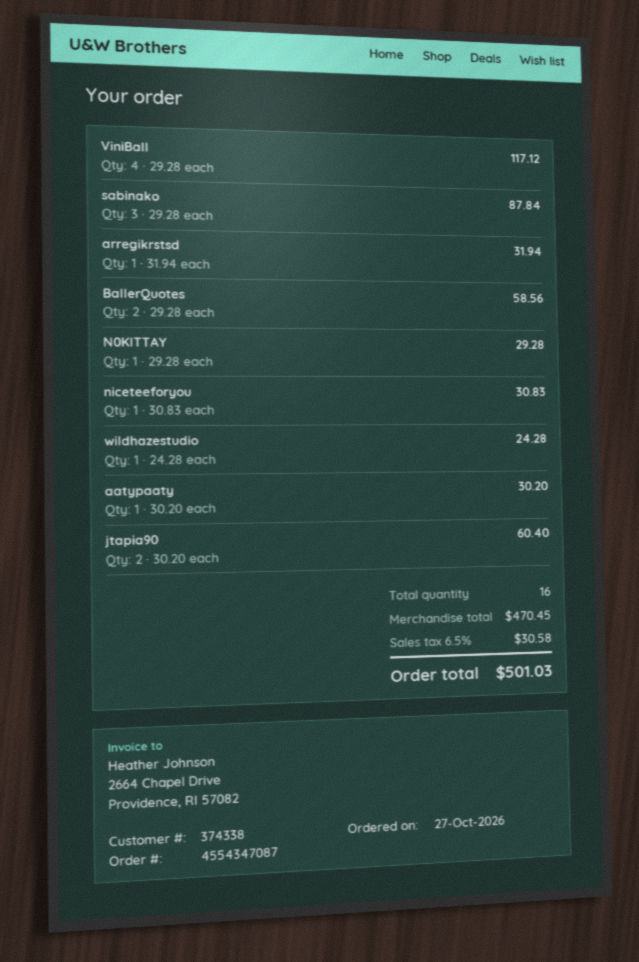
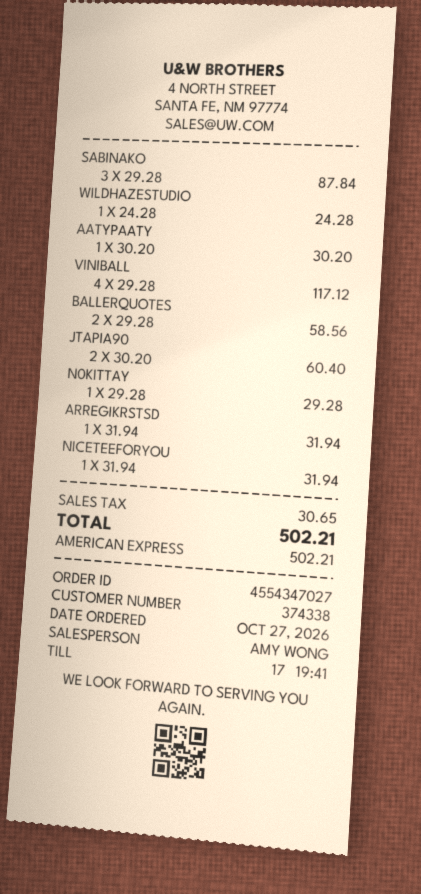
order number: 4554347087 -> 4554347027
niceteeforyou: 1 x 30.83 = 30.83 -> 1 x 31.94 = 31.94
tax: 30.58 -> 30.65
total: 501.03 -> 502.21

